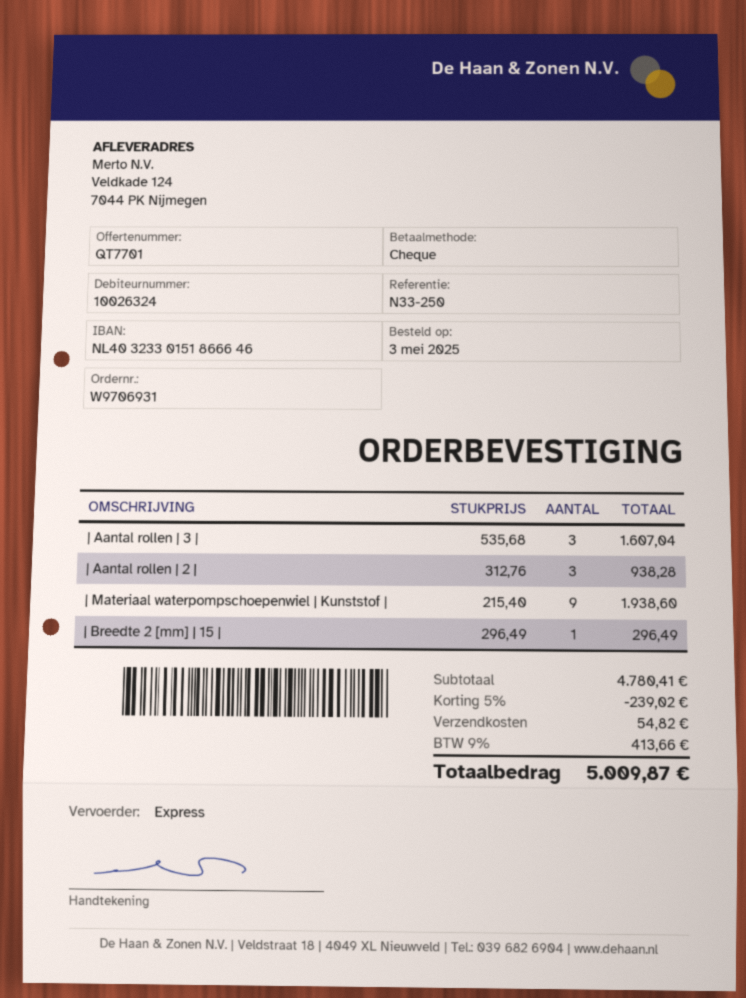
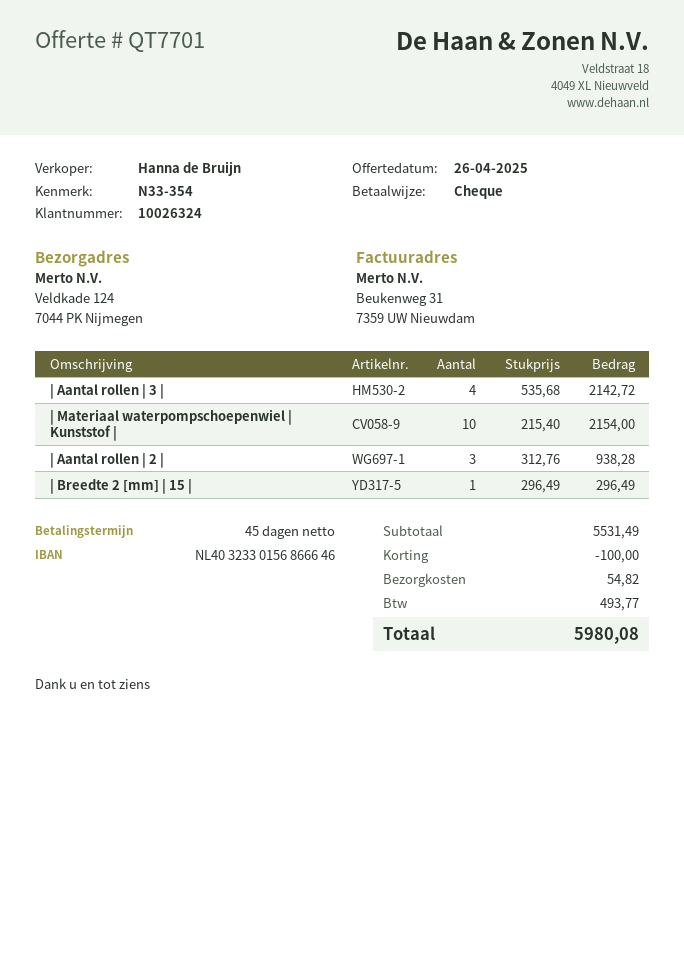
reference: N33-250 -> N33-354
bank account: NL4032330151866646 -> NL4032330156866646
| Aantal rollen | 3 |: 3 x 535.68 = 1607.04 -> 4 x 535.68 = 2142.72
| Materiaal waterpompschoepenwiel | Kunststof |: 9 x 215.40 = 1938.60 -> 10 x 215.40 = 2154.00
subtotal: 4780.41 -> 5531.49
discount: 239.02 -> 100.00
tax: 413.66 -> 493.77
total: 5009.87 -> 5980.08

